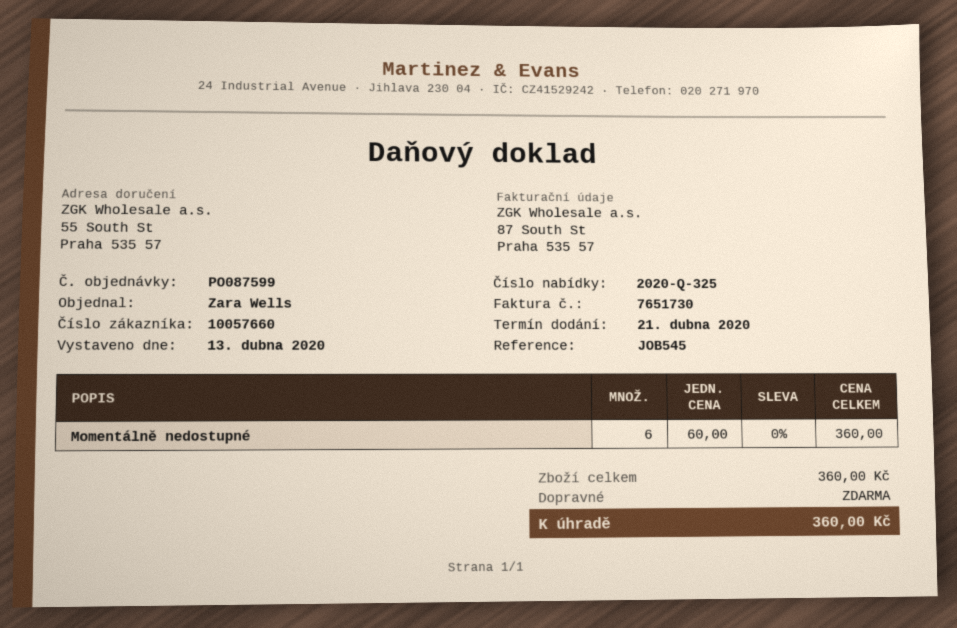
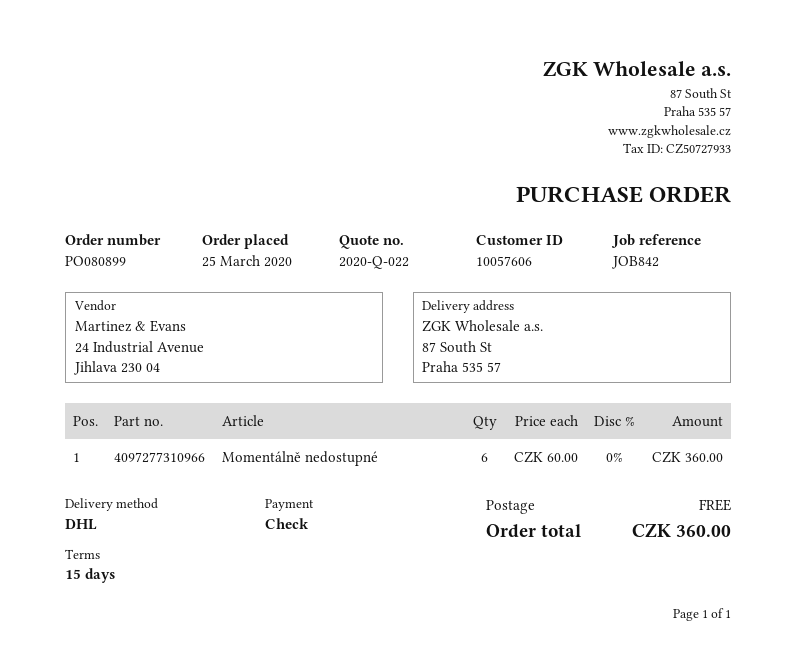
quote number: 2020-Q-325 -> 2020-Q-022
order number: PO087599 -> PO080899
customer number: 10057660 -> 10057606
reference: JOB545 -> JOB842
ship to: 55 South St, Praha 535 57 -> 87 South St, Praha 535 57

